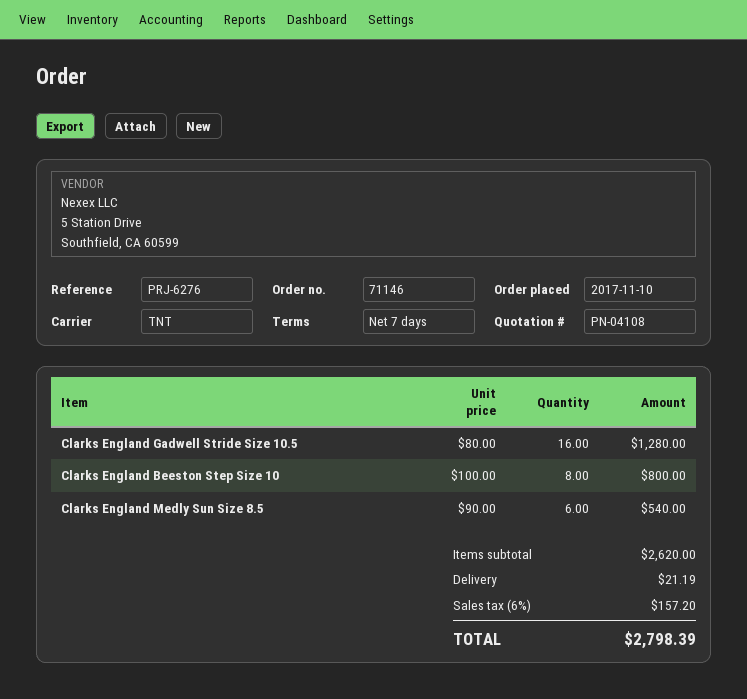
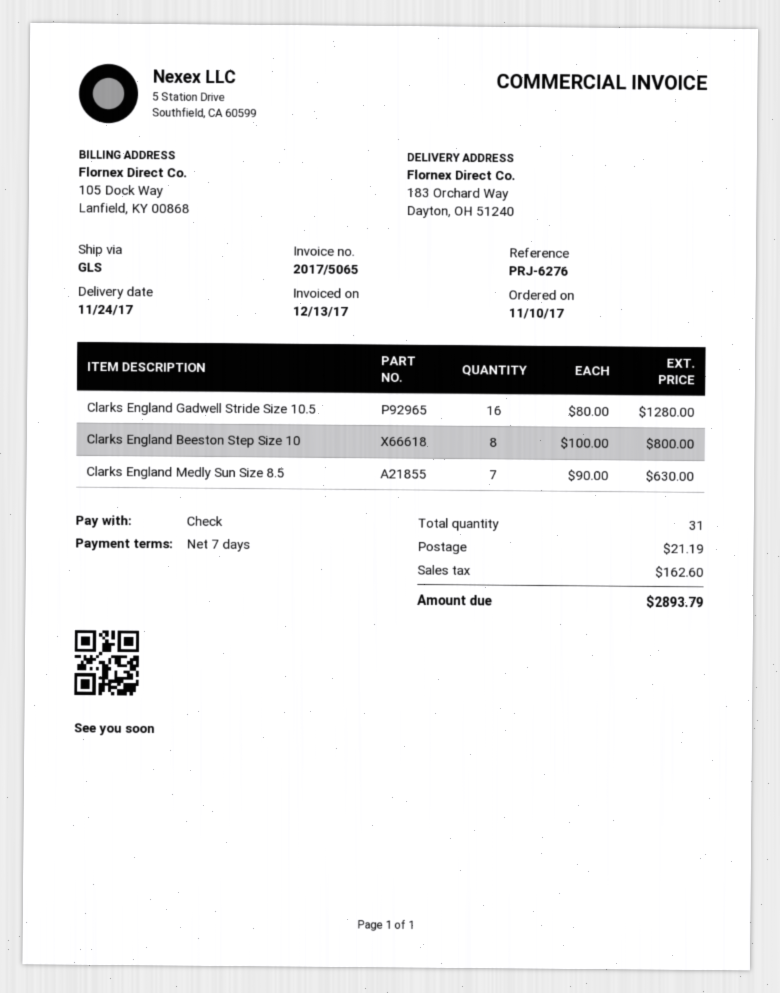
shipping method: TNT -> GLS
Clarks England Medly Sun Size 8.5: 6 x 90.00 = 540.00 -> 7 x 90.00 = 630.00
tax: 157.20 -> 162.60
total: 2798.39 -> 2893.79

